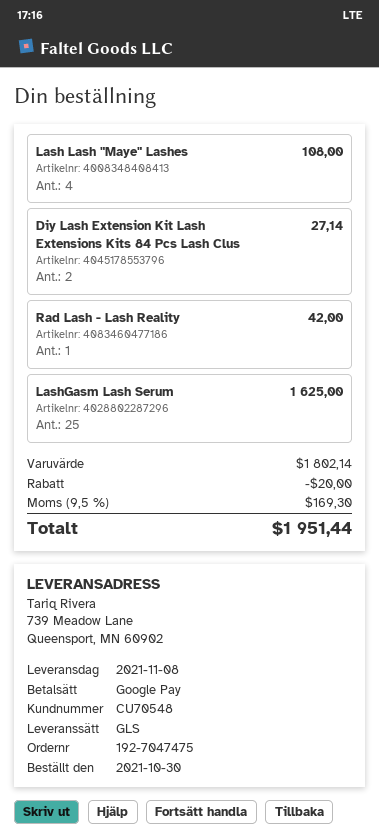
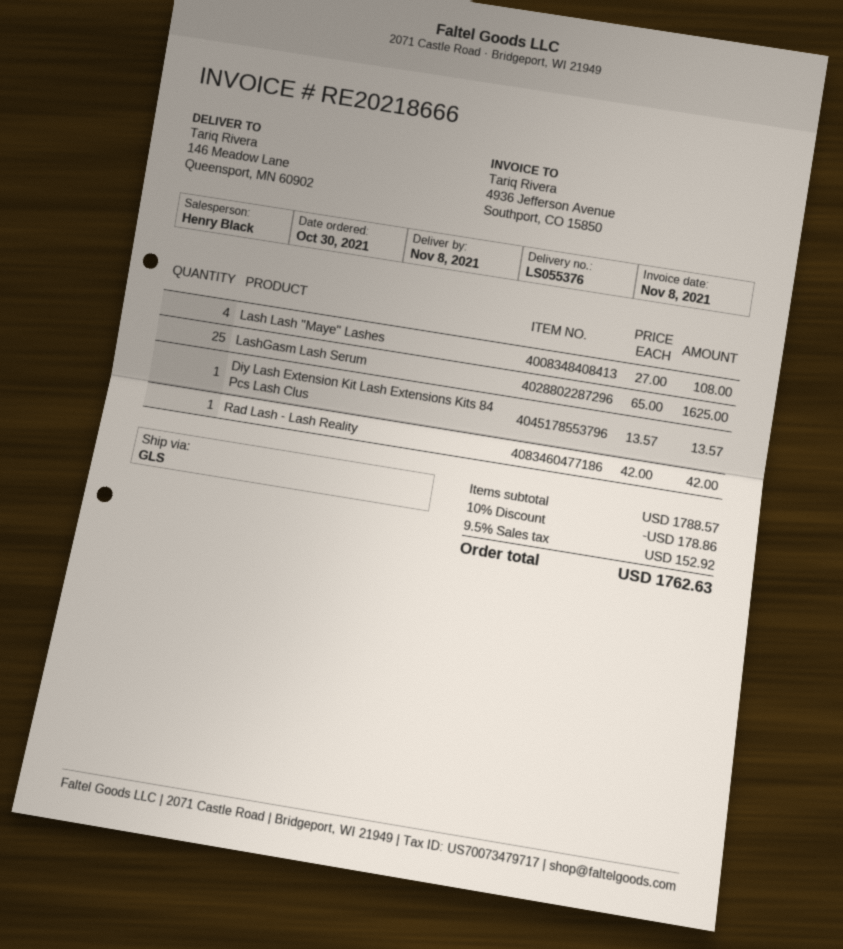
ship to: 739 Meadow Lane, Queensport, MN 60902 -> 146 Meadow Lane, Queensport, MN 60902
Diy Lash Extension Kit Lash Extensions Kits 84 Pcs Lash Clus: 2 for 27.14 -> 1 for 13.57
subtotal: 1802.14 -> 1788.57
discount: 20.00 -> 178.86
tax: 9.5% = 169.30 -> 9.5% = 152.92
total: 1951.44 -> 1762.63

